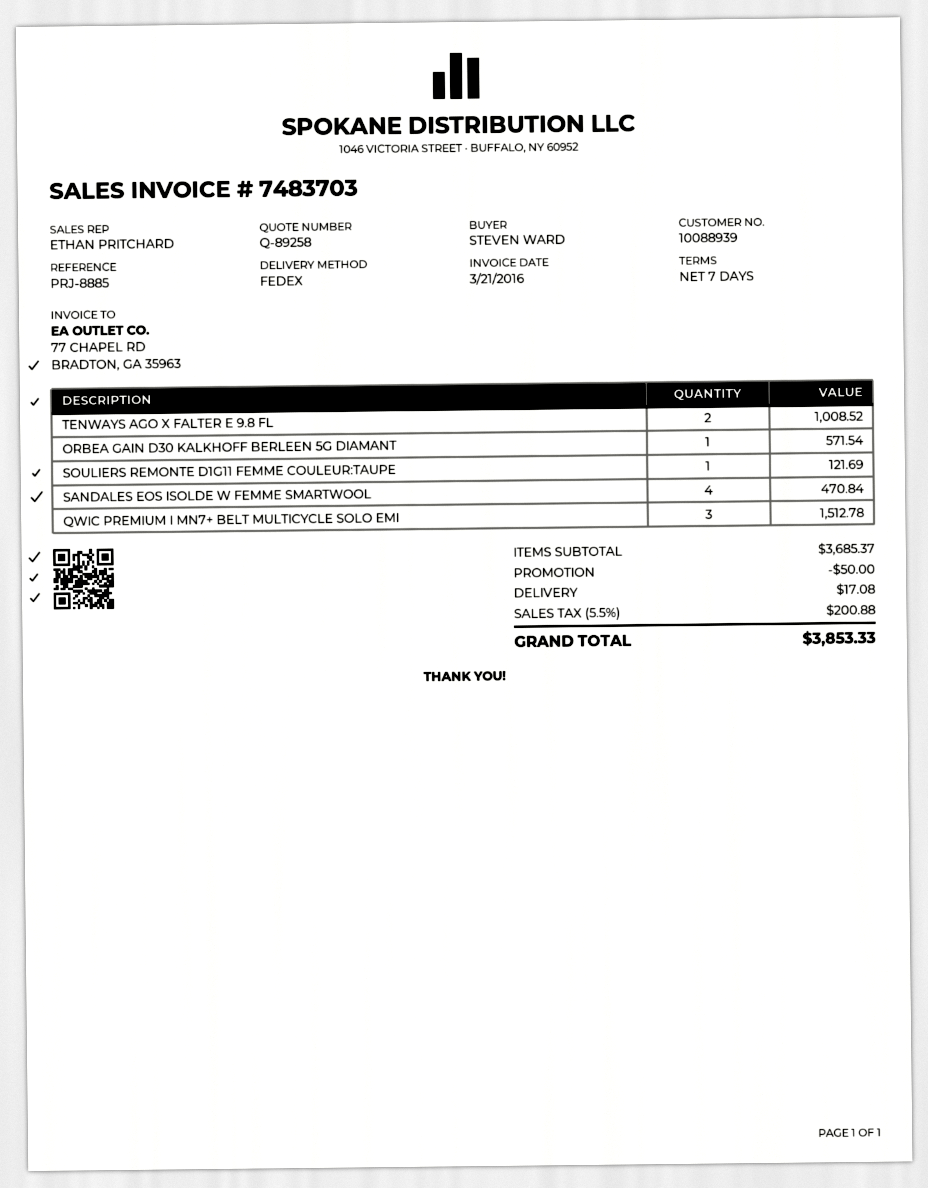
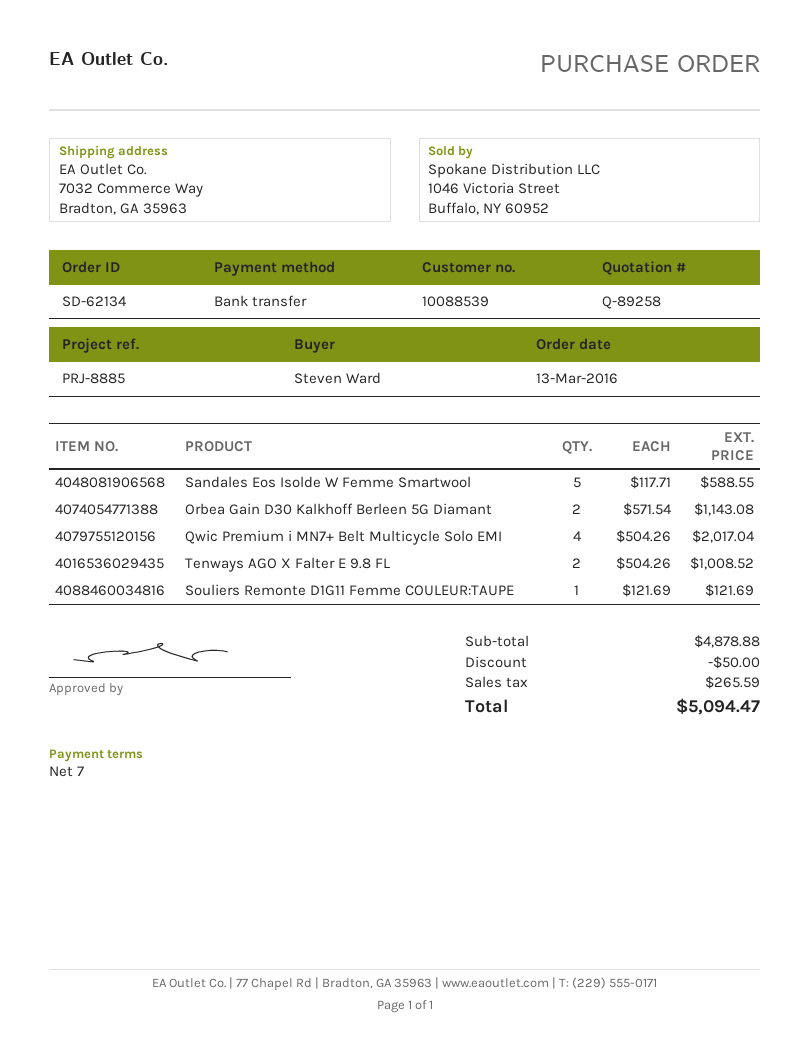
customer number: 10088939 -> 10088539
ORBEA GAIN D30 KALKHOFF BERLEEN 5G DIAMANT: 1 for 571.54 -> 2 for 1143.08
SANDALES EOS ISOLDE W FEMME SMARTWOOL: 4 for 470.84 -> 5 for 588.55
QWIC PREMIUM I MN7+ BELT MULTICYCLE SOLO EMI: 3 for 1512.78 -> 4 for 2017.04
subtotal: 3685.37 -> 4878.88
shipping: 17.08 -> none
tax: 200.88 -> 265.59
total: 3853.33 -> 5094.47

